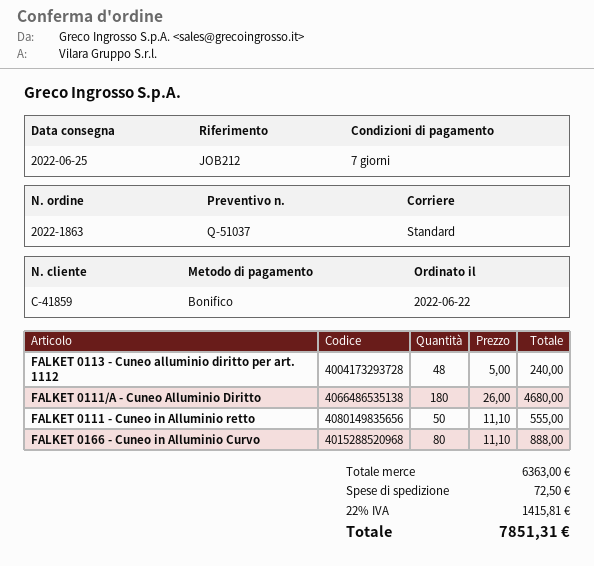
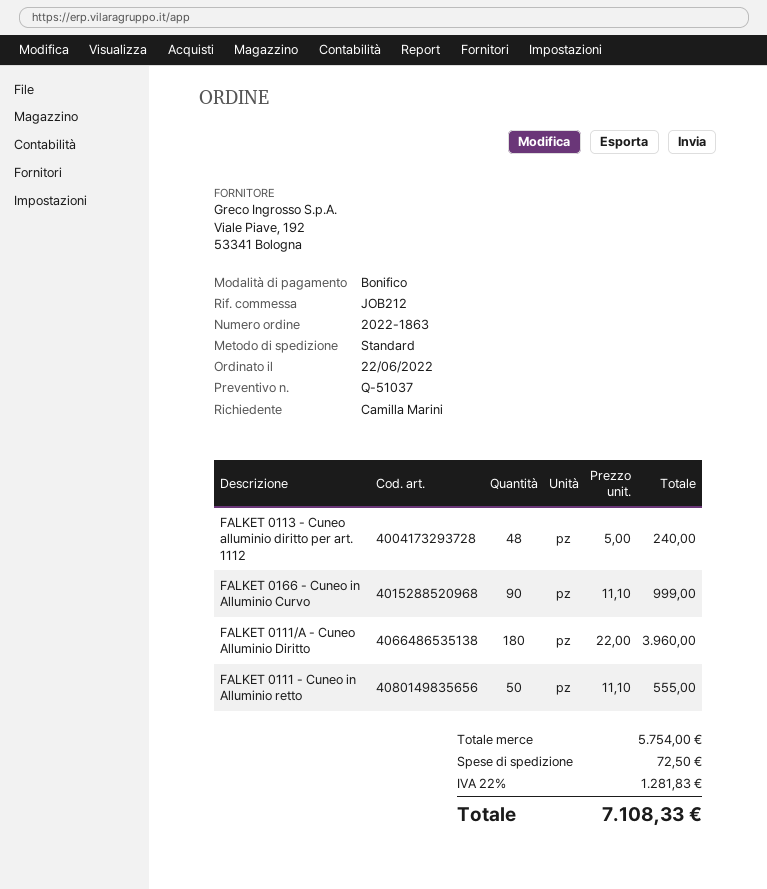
FALKET 0111/A - Cuneo Alluminio Diritto: 180 x 26.00 = 4680.00 -> 180 x 22.00 = 3960.00
FALKET 0166 - Cuneo in Alluminio Curvo: 80 x 11.10 = 888.00 -> 90 x 11.10 = 999.00
subtotal: 6363.00 -> 5754.00
tax: 22% = 1415.81 -> 22% = 1281.83
total: 7851.31 -> 7108.33

